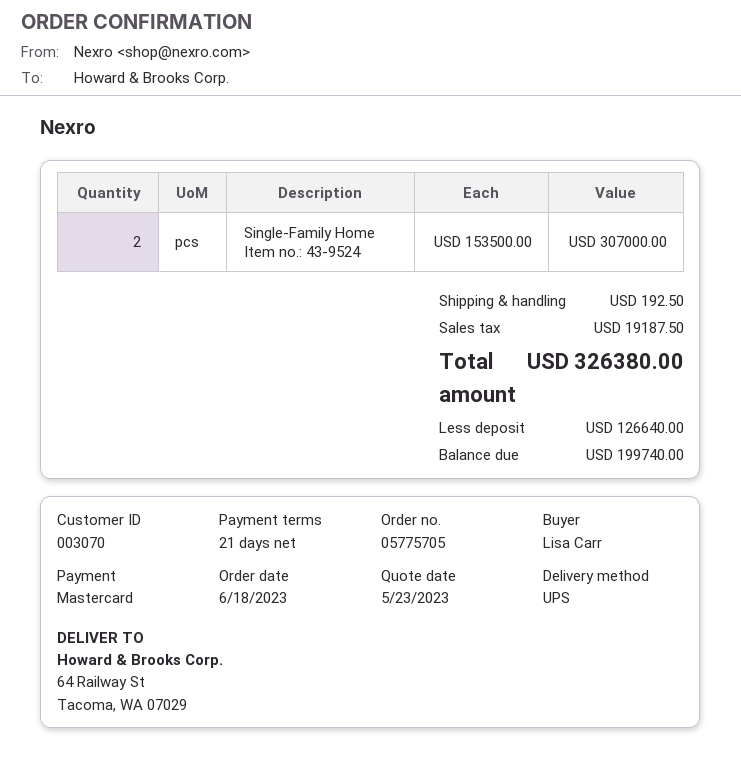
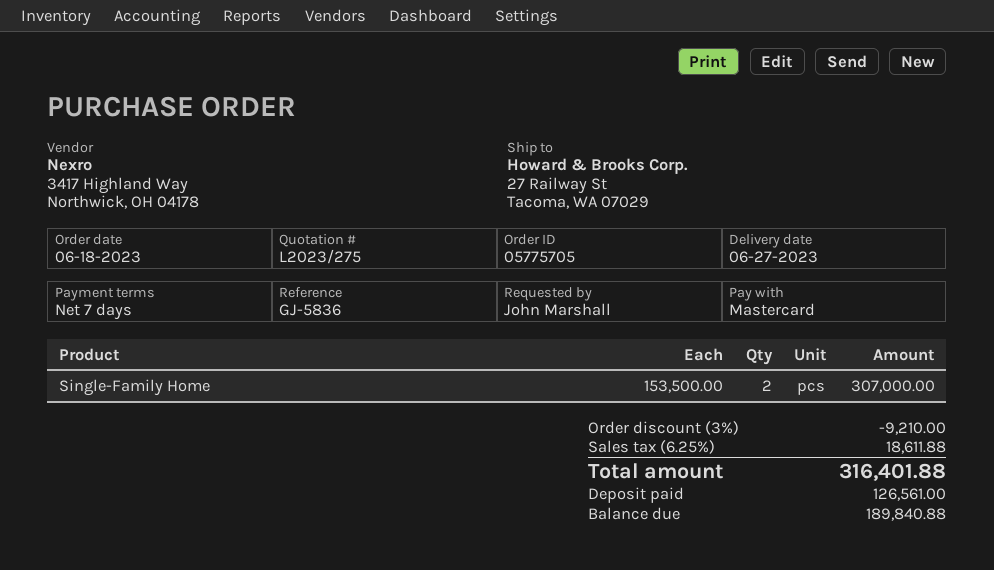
payment terms: 21 days -> 7 days
ordered by: Lisa Carr -> John Marshall
ship to: 64 Railway St, Tacoma, WA 07029 -> 27 Railway St, Tacoma, WA 07029
discount: none -> 3% = 9210.00
shipping: 192.50 -> none
tax: 19187.50 -> 18611.88
total: 326380.00 -> 316401.88
deposit: 126640.00 -> 126561.00
balance: 199740.00 -> 189840.88

